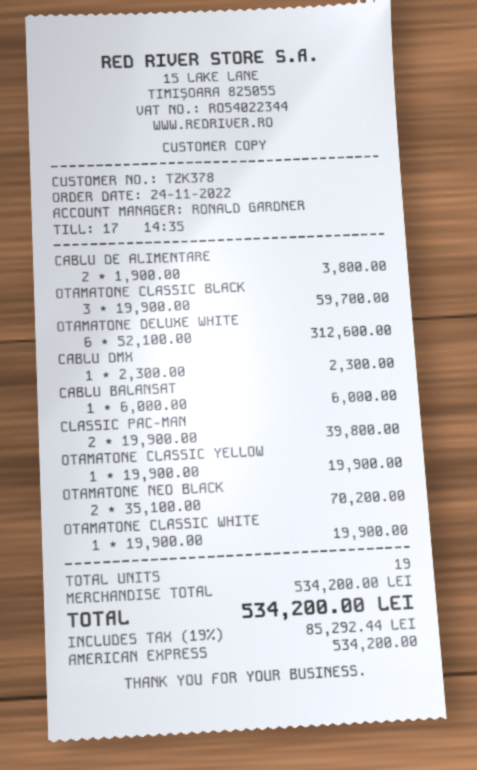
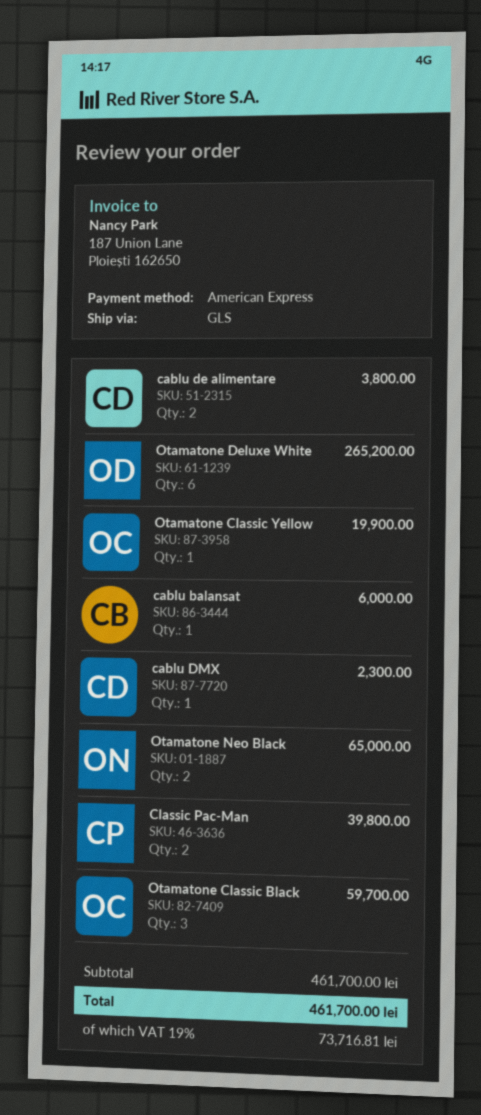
OTAMATONE DELUXE WHITE: 6 for 312600.00 -> 6 for 265200.00
OTAMATONE NEO BLACK: 2 for 70200.00 -> 2 for 65000.00
OTAMATONE CLASSIC WHITE: 1 for 19900.00 -> none
subtotal: 534200.00 -> 461700.00
tax: 19% = 85292.44 -> 19% = 73716.81
total: 534200.00 -> 461700.00

